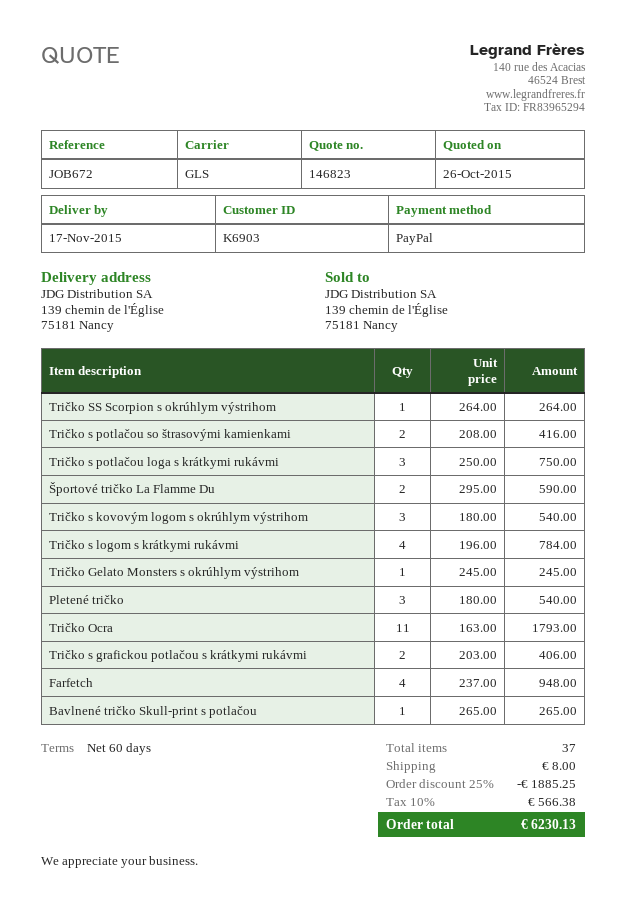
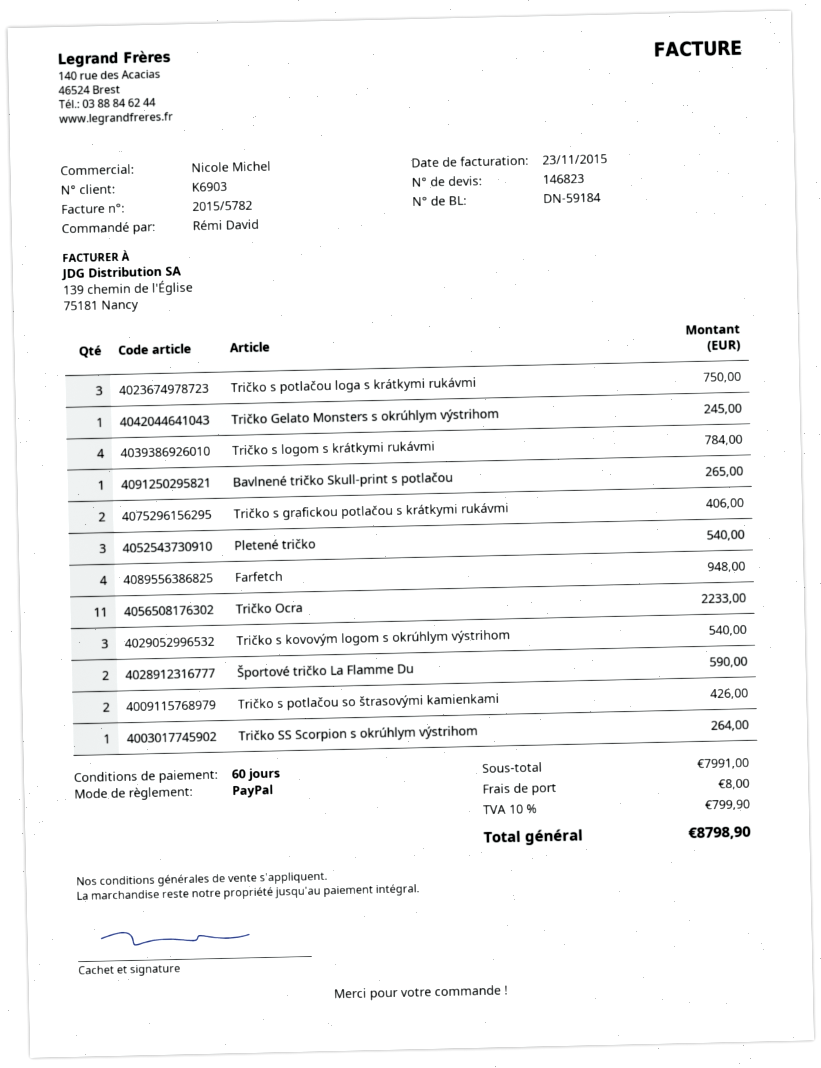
Tričko s potlačou so štrasovými kamienkami: 2 for 416.00 -> 2 for 426.00
Tričko Ocra: 11 for 1793.00 -> 11 for 2233.00
discount: 25% = 1885.25 -> none
tax: 10% = 566.38 -> 10% = 799.90
total: 6230.13 -> 8798.90

